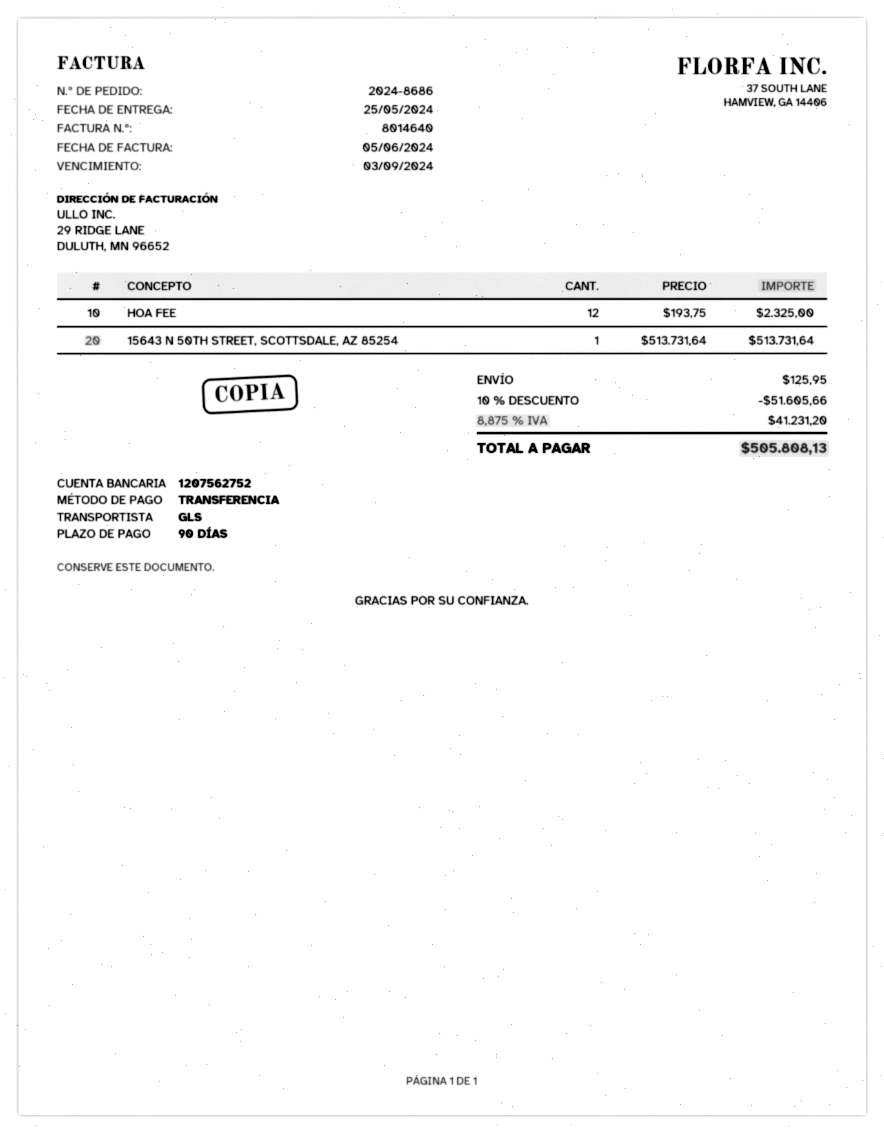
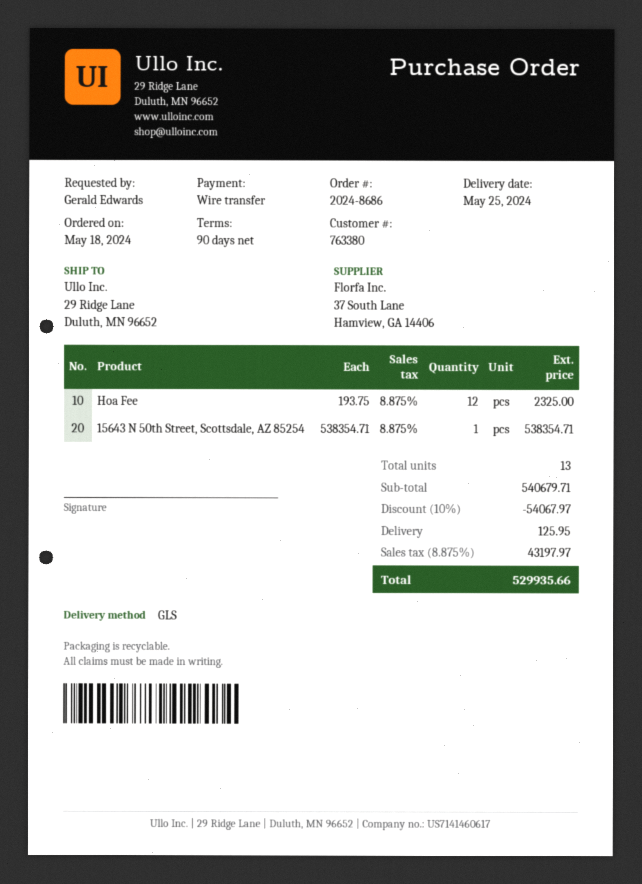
15643 N 50TH STREET, SCOTTSDALE, AZ 85254: 1 x 513731.64 = 513731.64 -> 1 x 538354.71 = 538354.71
discount: 10% = 51605.66 -> 10% = 54067.97
tax: 8.875% = 41231.20 -> 8.875% = 43197.97
total: 505808.13 -> 529935.66

